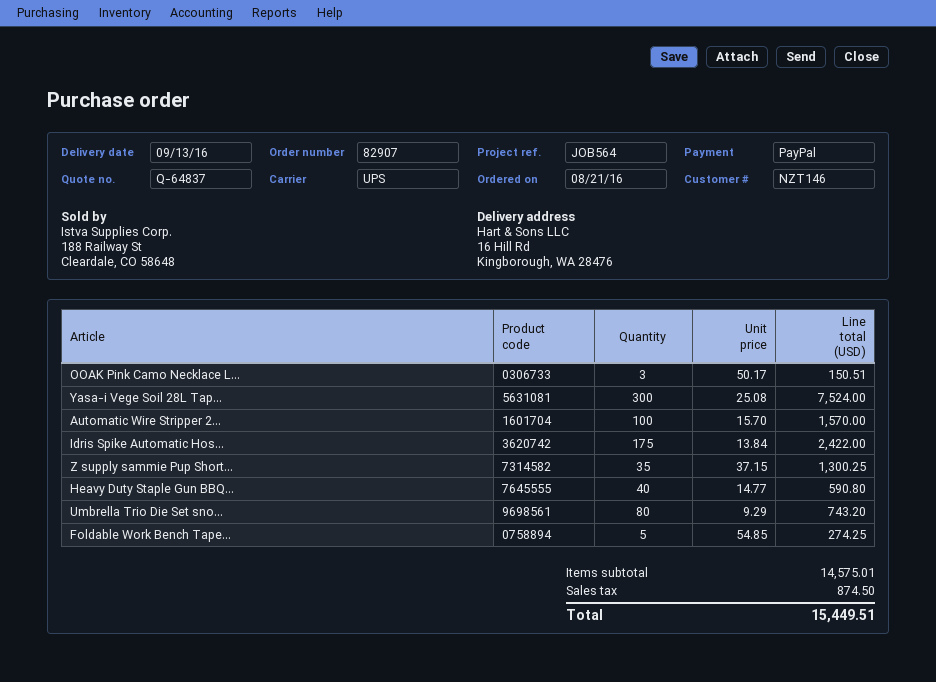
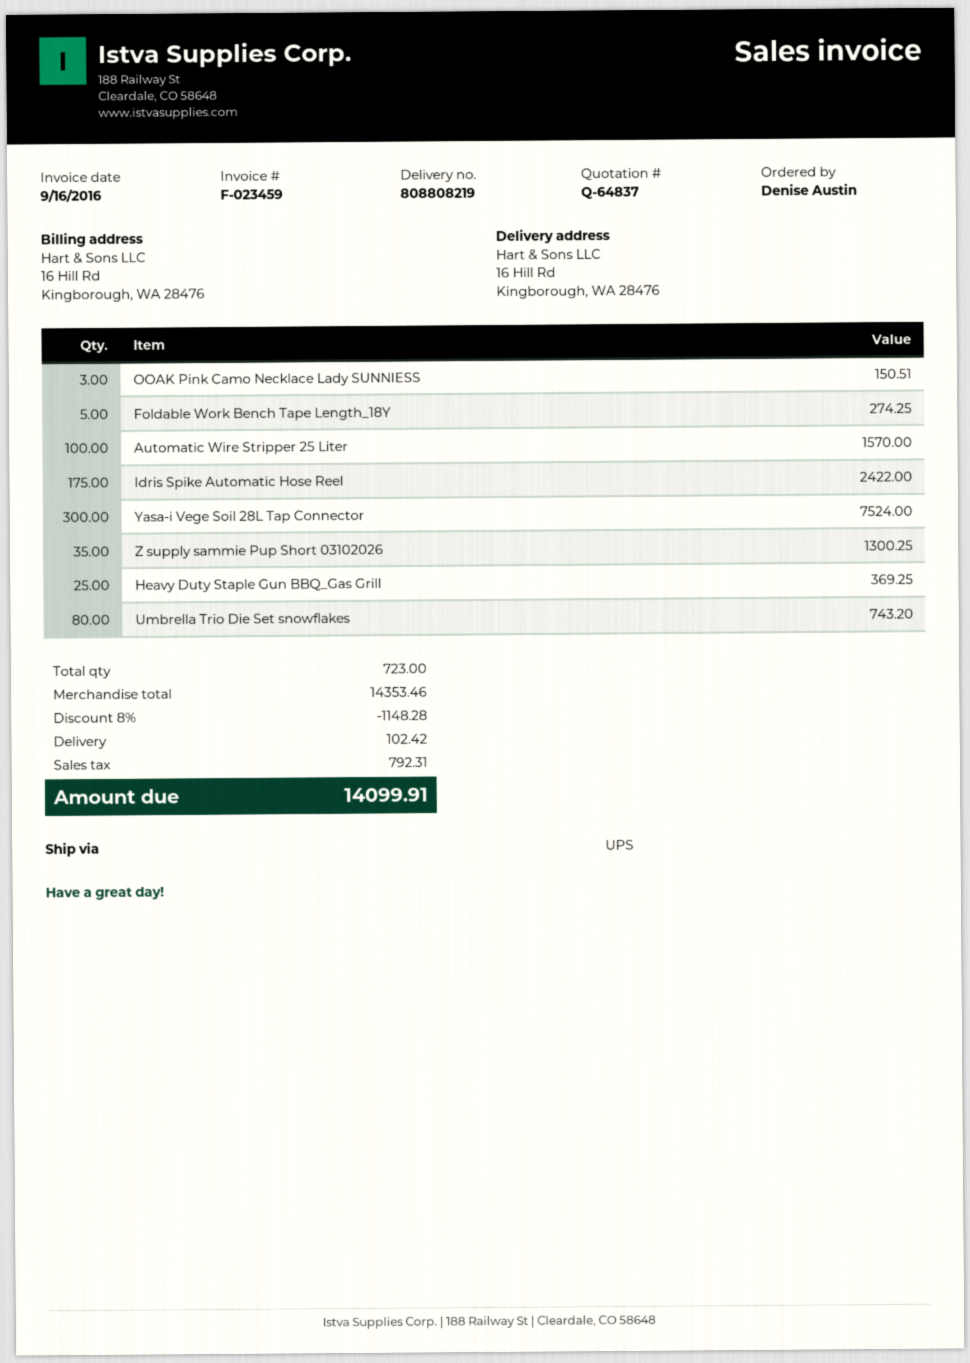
Heavy Duty Staple Gun BBQ...: 40 for 590.80 -> 25 for 369.25
subtotal: 14575.01 -> 14353.46
discount: none -> 8% = 1148.28
shipping: none -> 102.42
tax: 874.50 -> 792.31
total: 15449.51 -> 14099.91

